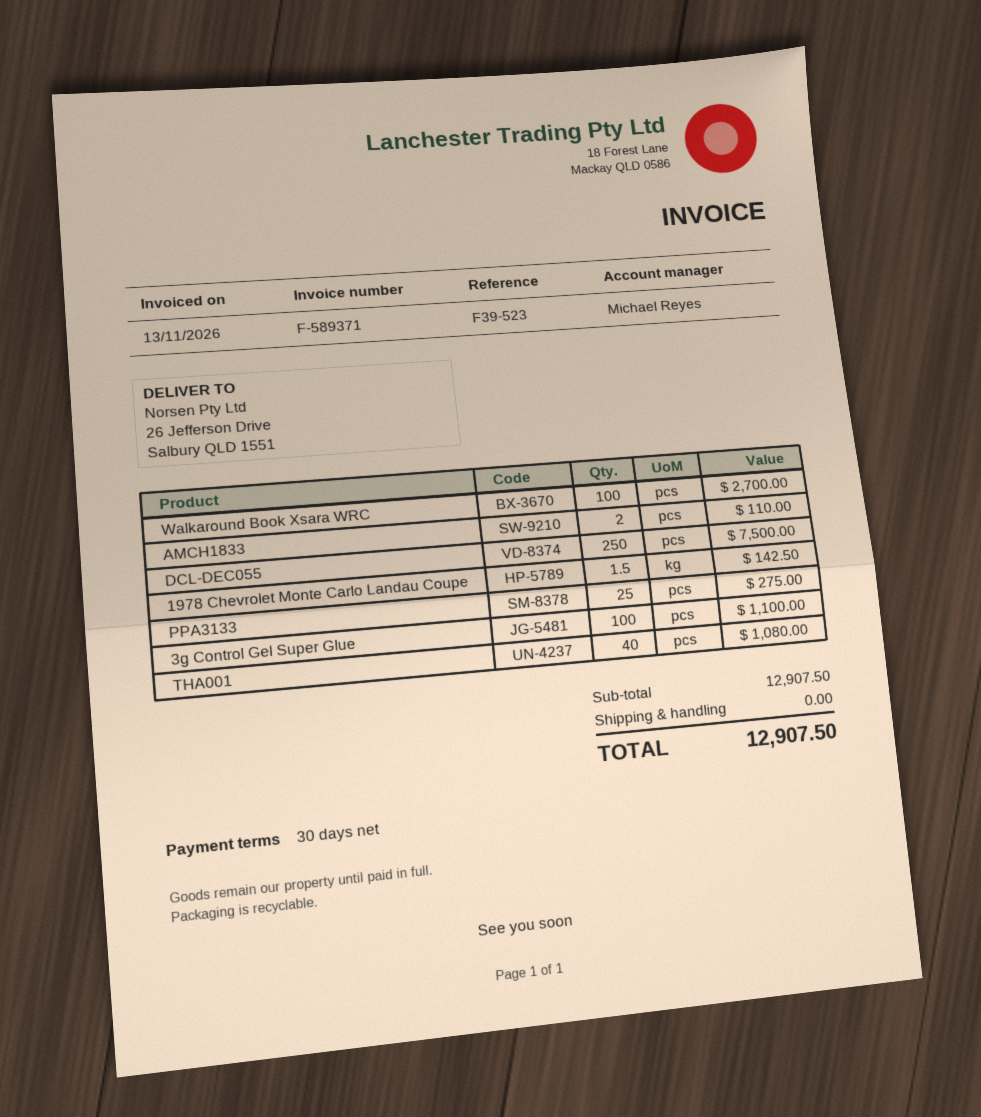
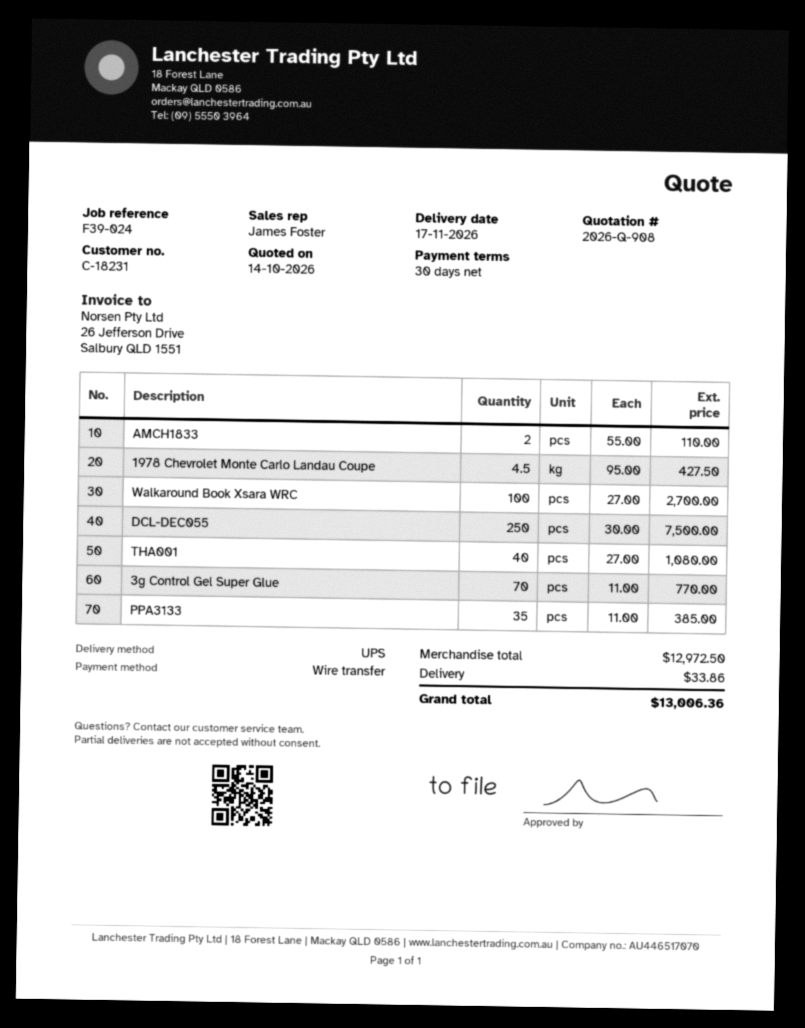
reference: F39-523 -> F39-024
sales rep: Michael Reyes -> James Foster
1978 Chevrolet Monte Carlo Landau Coupe: 1.5 for 142.50 -> 4.5 for 427.50
PPA3133: 25 for 275.00 -> 35 for 385.00
3g Control Gel Super Glue: 100 for 1100.00 -> 70 for 770.00
subtotal: 12907.50 -> 12972.50
shipping: 0.00 -> 33.86
total: 12907.50 -> 13006.36

